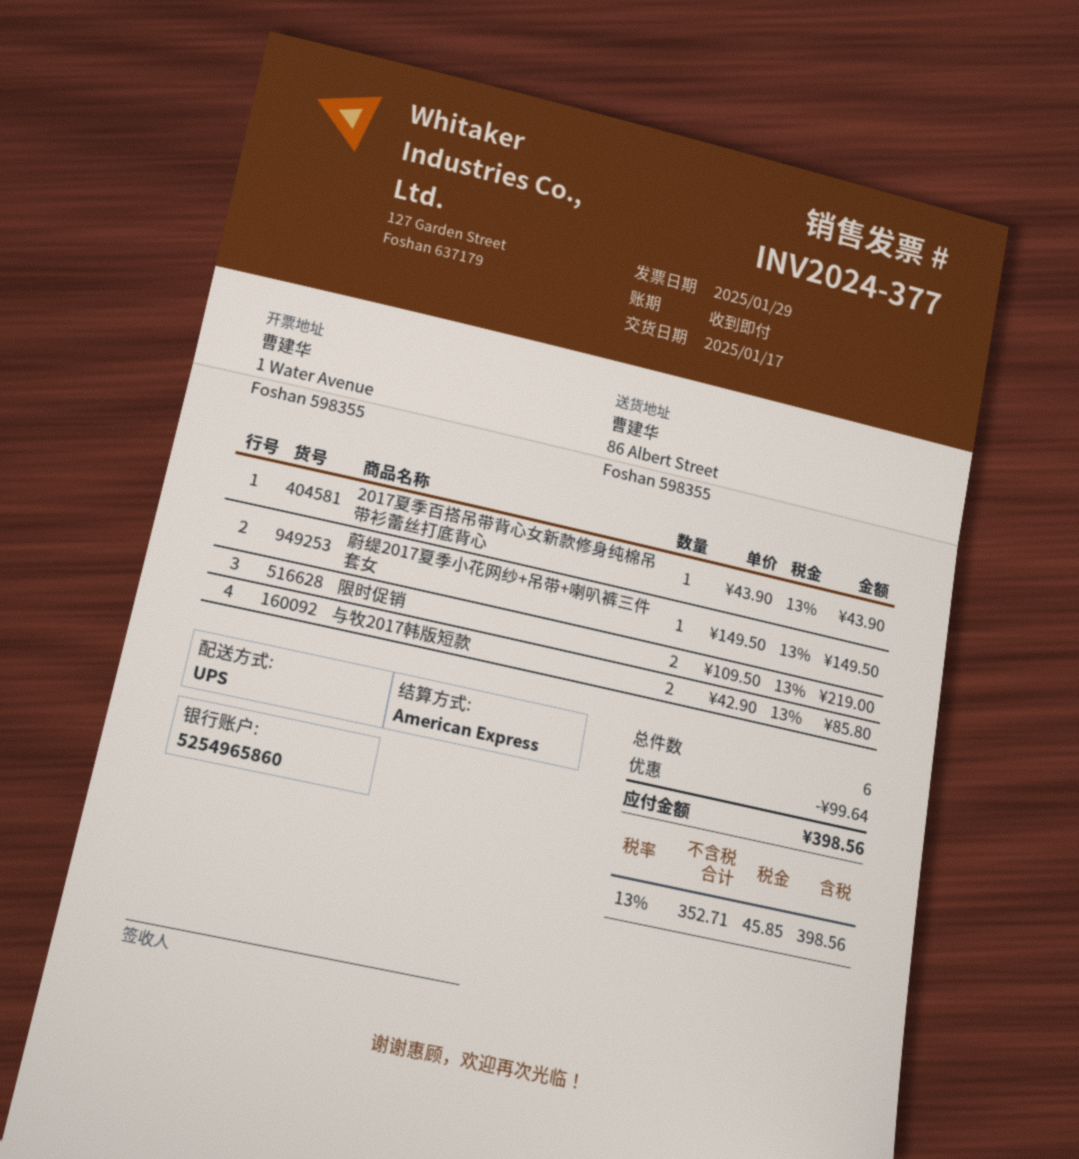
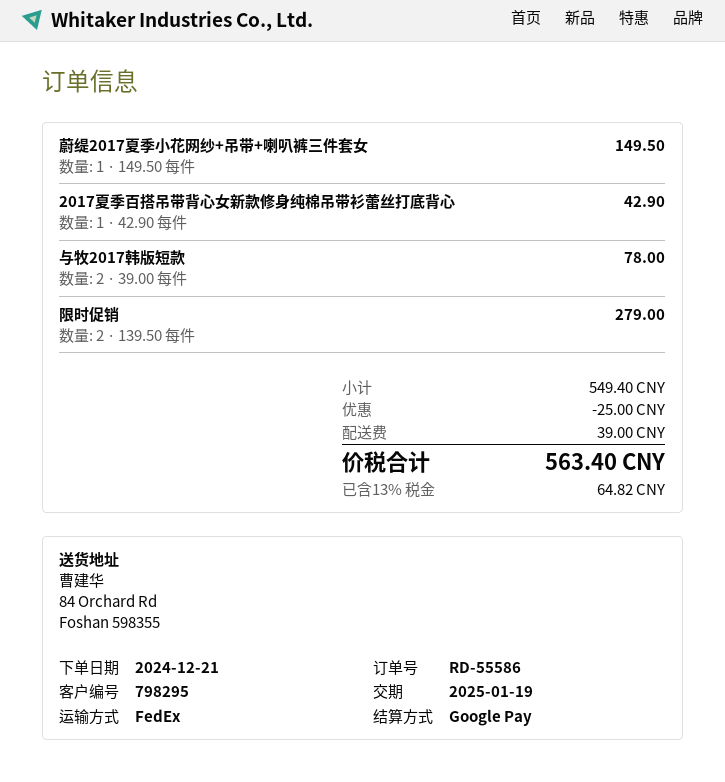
delivery date: 2025-01-17 -> 2025-01-19
payment method: American Express -> Google Pay
shipping method: UPS -> FedEx
ship to: 86 Albert Street, Foshan 598355 -> 84 Orchard Rd, Foshan 598355
2017夏季百搭吊带背心女新款修身纯棉吊带衫蕾丝打底背心: 1 x 43.90 = 43.90 -> 1 x 42.90 = 42.90
限时促销: 2 x 109.50 = 219.00 -> 2 x 139.50 = 279.00
与牧2017韩版短款: 2 x 42.90 = 85.80 -> 2 x 39.00 = 78.00
discount: 99.64 -> 25.00
shipping: none -> 39.00
tax: 13% = 45.85 -> 13% = 64.82
total: 398.56 -> 563.40

